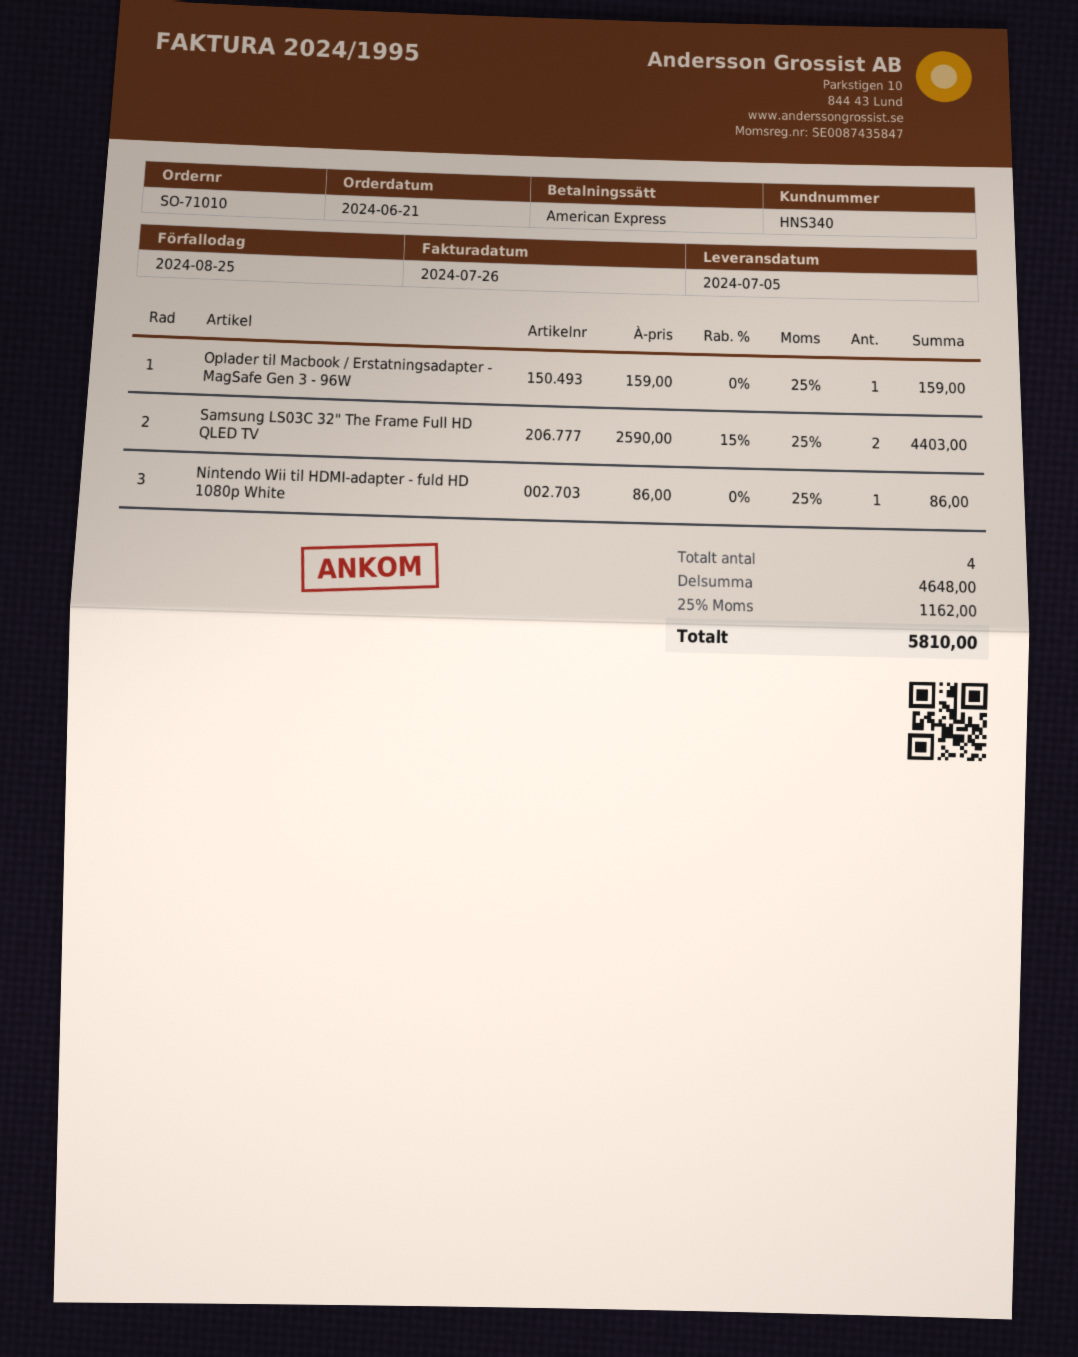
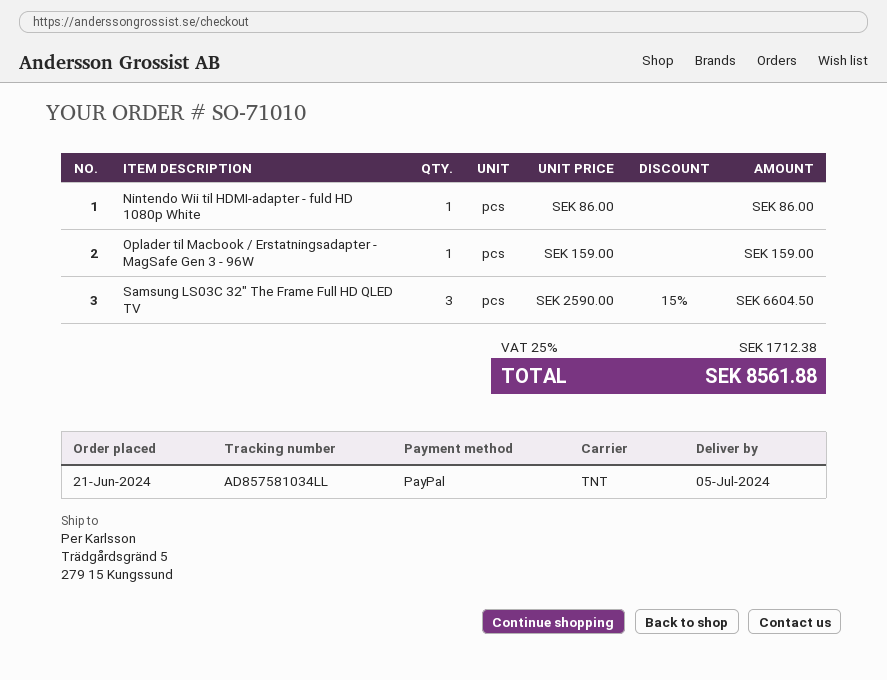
payment method: American Express -> PayPal
Samsung LS03C 32" The Frame Full HD QLED TV: 2 x 2590.00 - 15% = 4403.00 -> 3 x 2590.00 - 15% = 6604.50
tax: 25% = 1162.00 -> 25% = 1712.38
total: 5810.00 -> 8561.88

